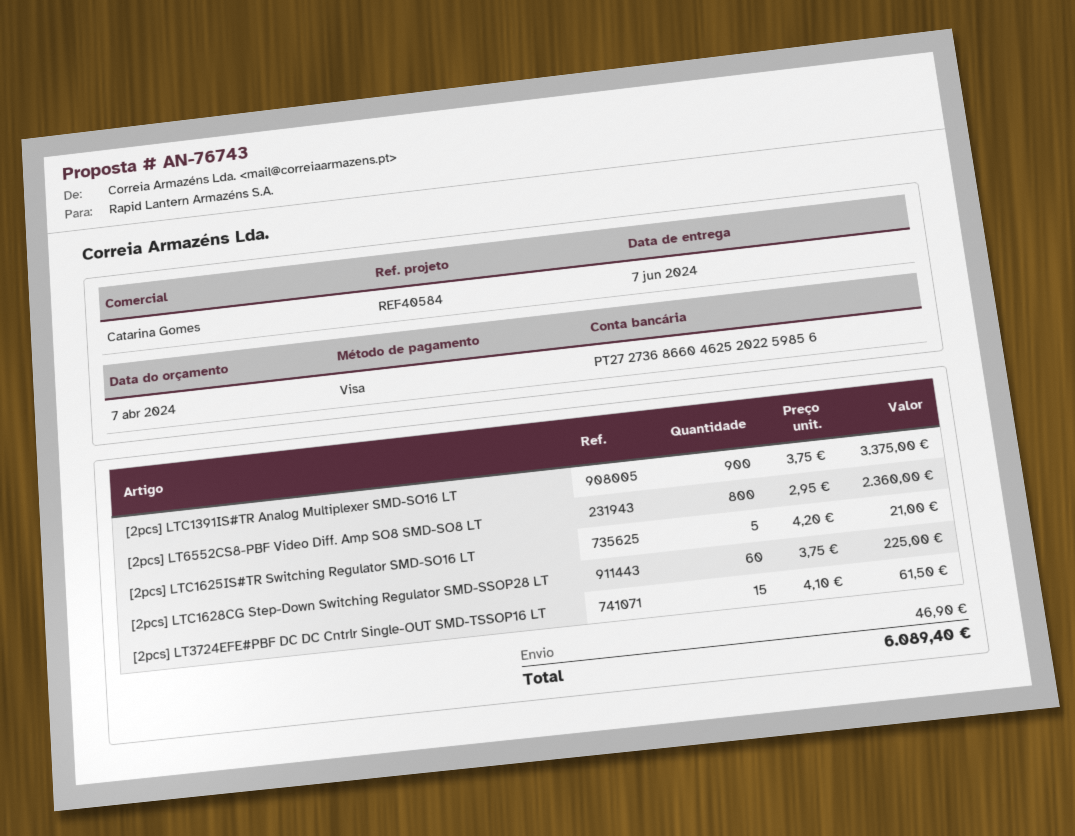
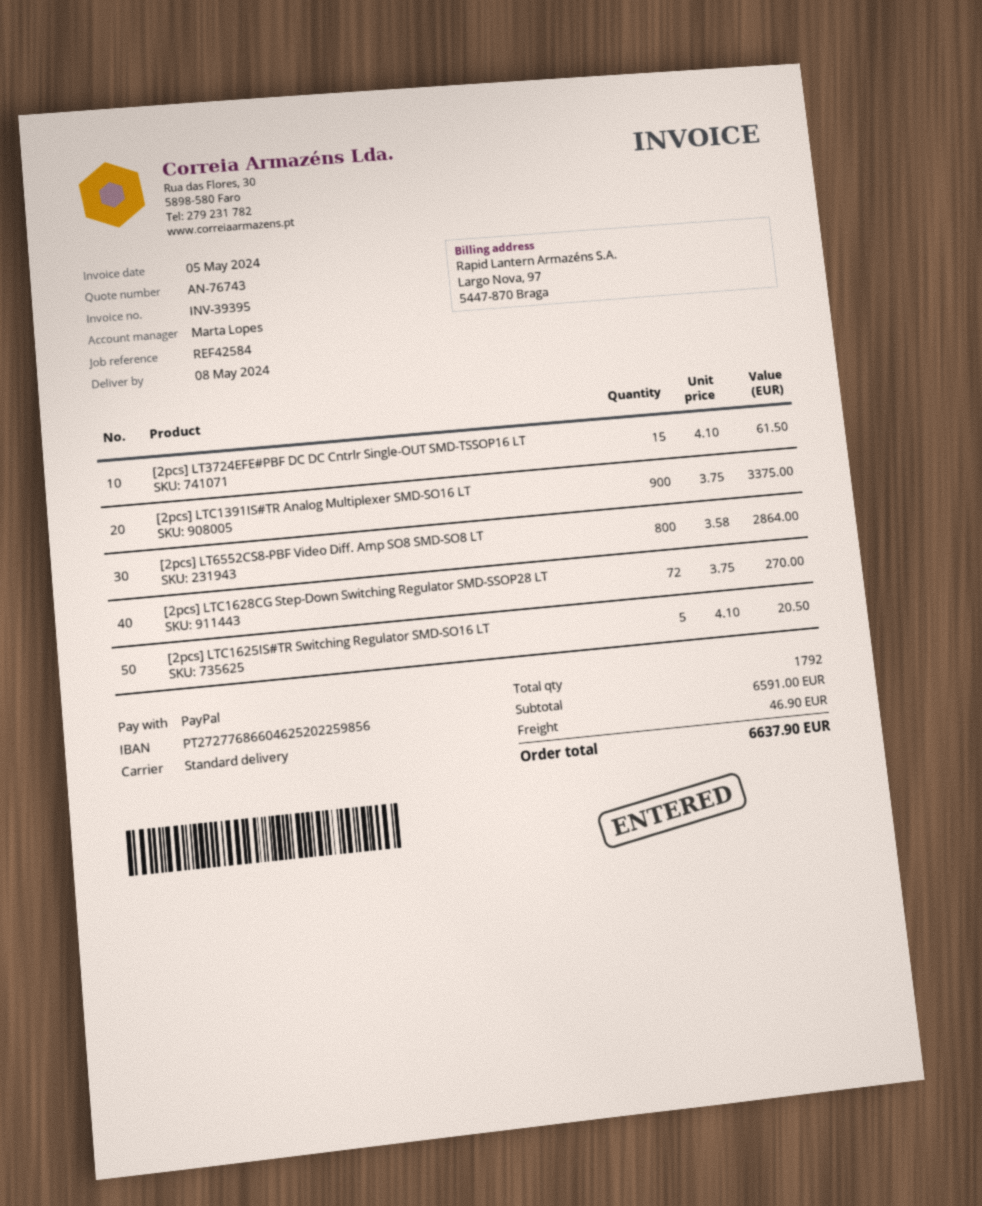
delivery date: 2024-06-07 -> 2024-05-08
reference: REF40584 -> REF42584
sales rep: Catarina Gomes -> Marta Lopes
payment method: Visa -> PayPal
bank account: PT27273686604625202259856 -> PT27277686604625202259856
[2pcs] LT6552CS8-PBF Video Diff. Amp SO8 SMD-SO8 LT: 800 x 2.95 = 2360.00 -> 800 x 3.58 = 2864.00
[2pcs] LTC1625IS#TR Switching Regulator SMD-SO16 LT: 5 x 4.20 = 21.00 -> 5 x 4.10 = 20.50
[2pcs] LTC1628CG Step-Down Switching Regulator SMD-SSOP28 LT: 60 x 3.75 = 225.00 -> 72 x 3.75 = 270.00
total: 6089.40 -> 6637.90

